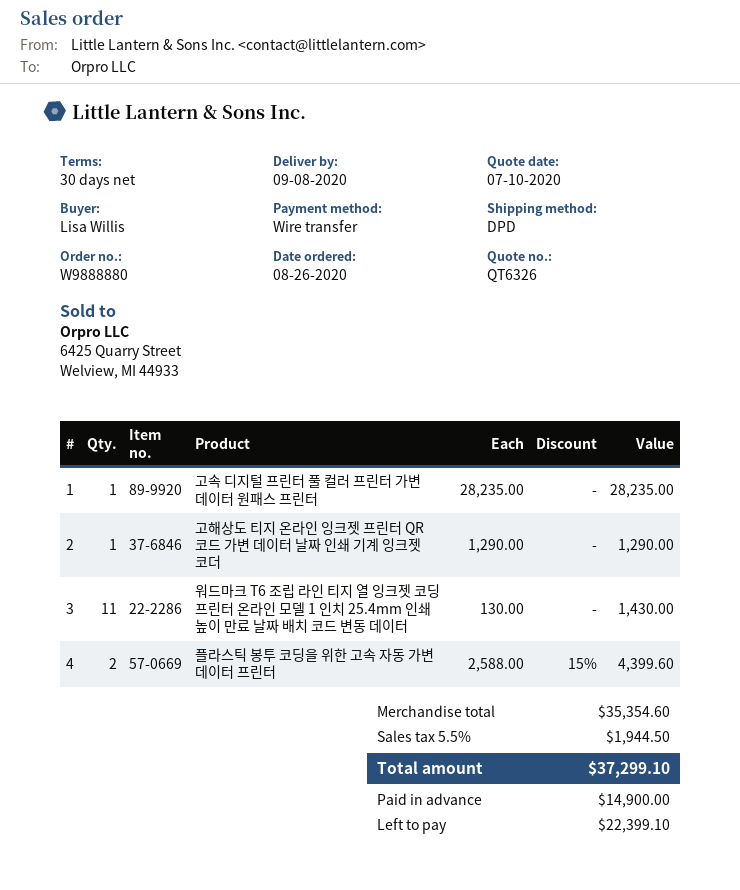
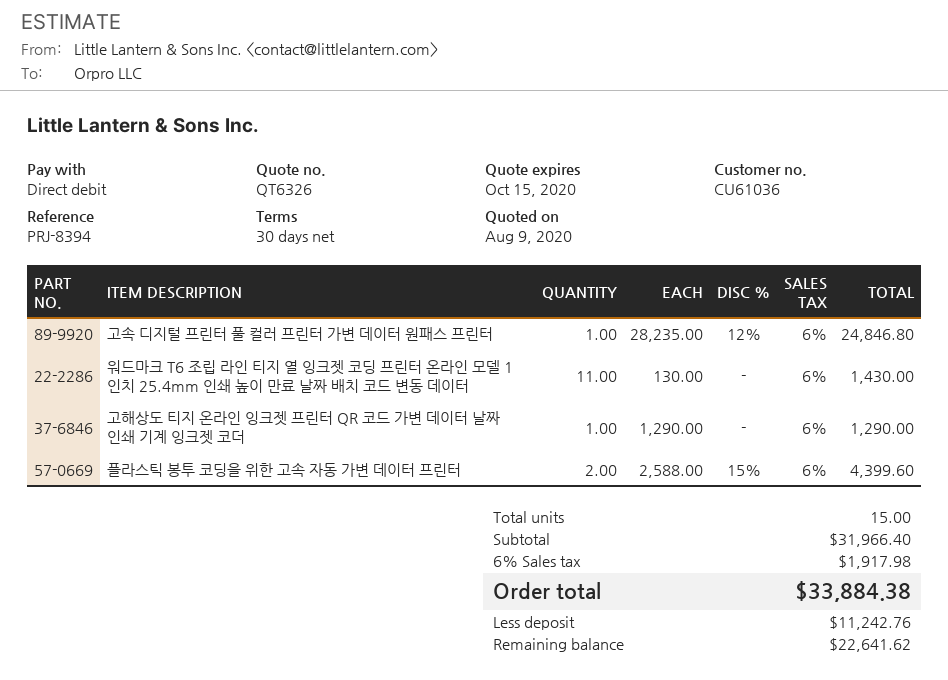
quote date: 2020-07-10 -> 2020-08-09
payment method: bank transfer -> direct debit
고속 디지털 프린터 풀 컬러 프린터 가변 데이터 원패스 프린터: 1 x 28235.00 = 28235.00 -> 1 x 28235.00 - 12% = 24846.80
subtotal: 35354.60 -> 31966.40
tax: 5.5% = 1944.50 -> 6% = 1917.98
total: 37299.10 -> 33884.38
deposit: 14900.00 -> 11242.76
balance: 22399.10 -> 22641.62

